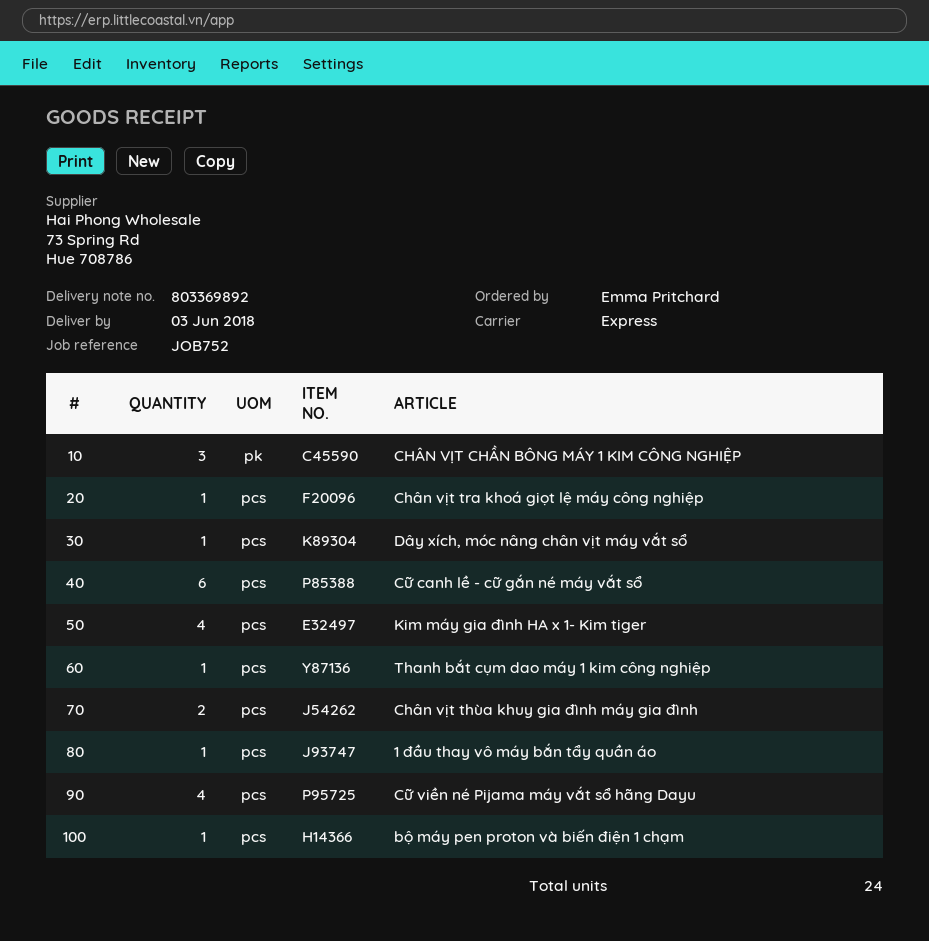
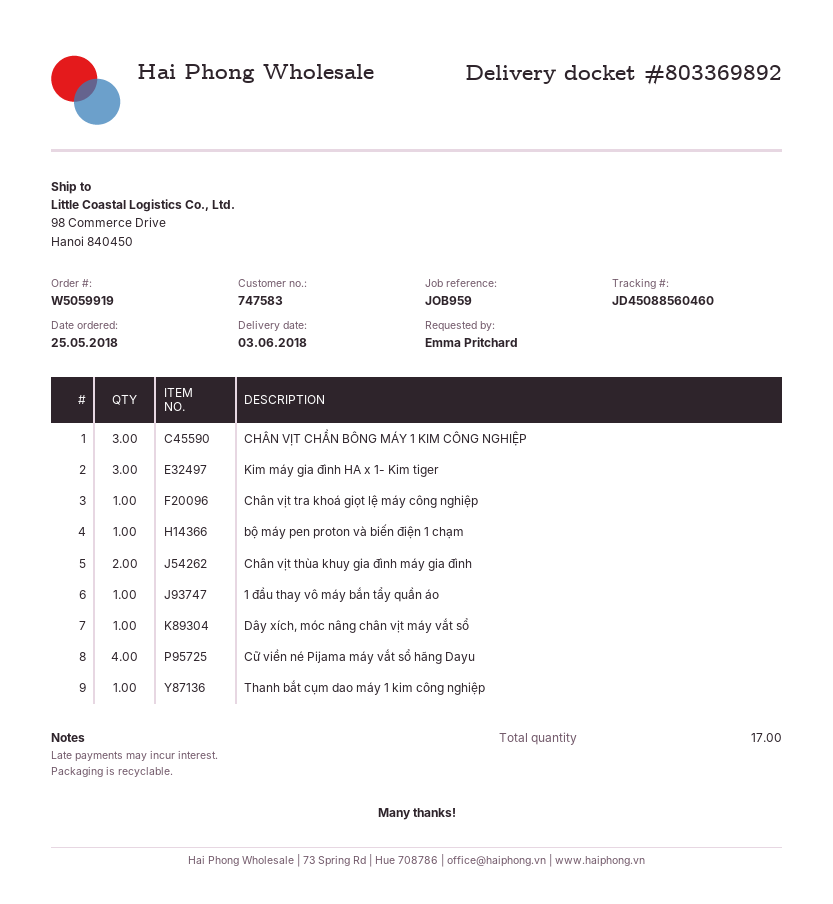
reference: JOB752 -> JOB959
Cữ canh lề - cữ gắn né máy vắt sổ: 6 -> none
Kim máy gia đình HA x 1- Kim tiger: 4 -> 3
total quantity: 24 -> 17

